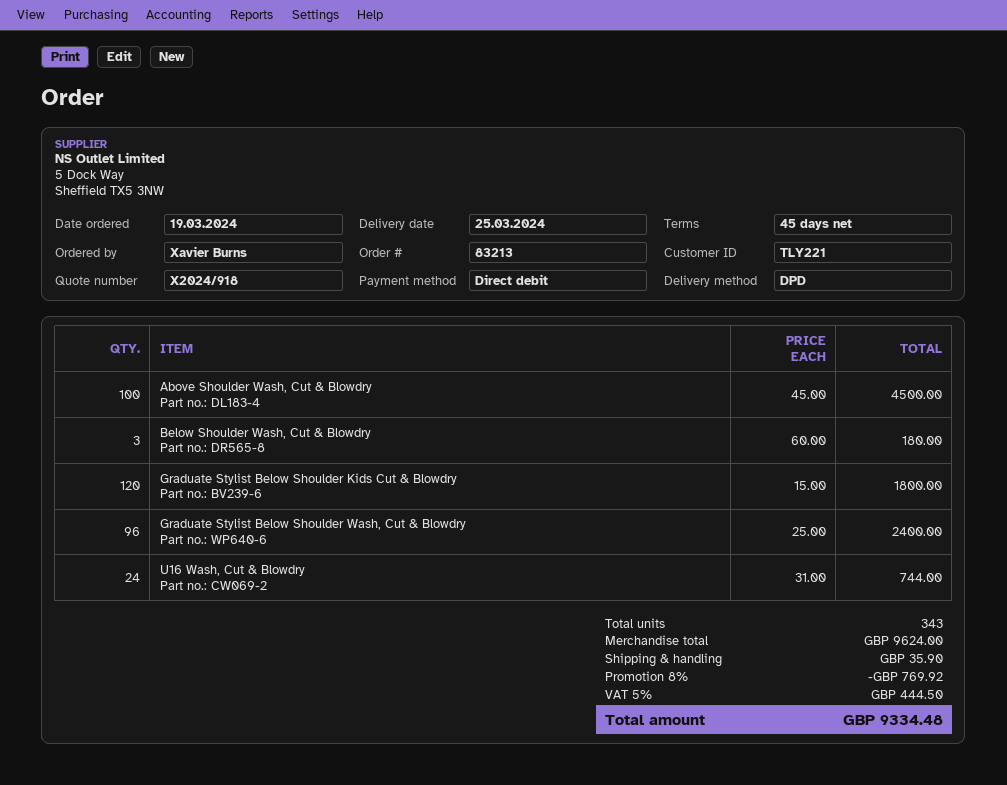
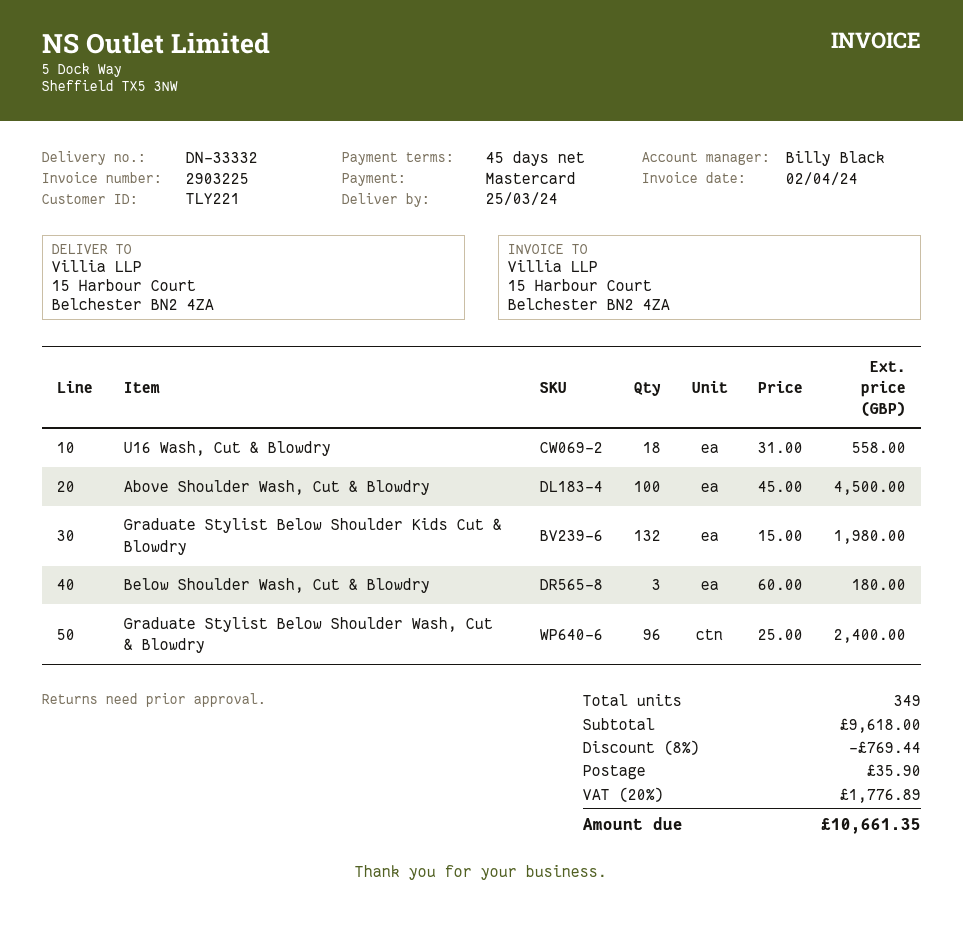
payment method: direct debit -> Mastercard
Graduate Stylist Below Shoulder Kids Cut & Blowdry: 120 x 15.00 = 1800.00 -> 132 x 15.00 = 1980.00
U16 Wash, Cut & Blowdry: 24 x 31.00 = 744.00 -> 18 x 31.00 = 558.00
total quantity: 343 -> 349
subtotal: 9624.00 -> 9618.00
discount: 8% = 769.92 -> 8% = 769.44
tax: 5% = 444.50 -> 20% = 1776.89
total: 9334.48 -> 10661.35

